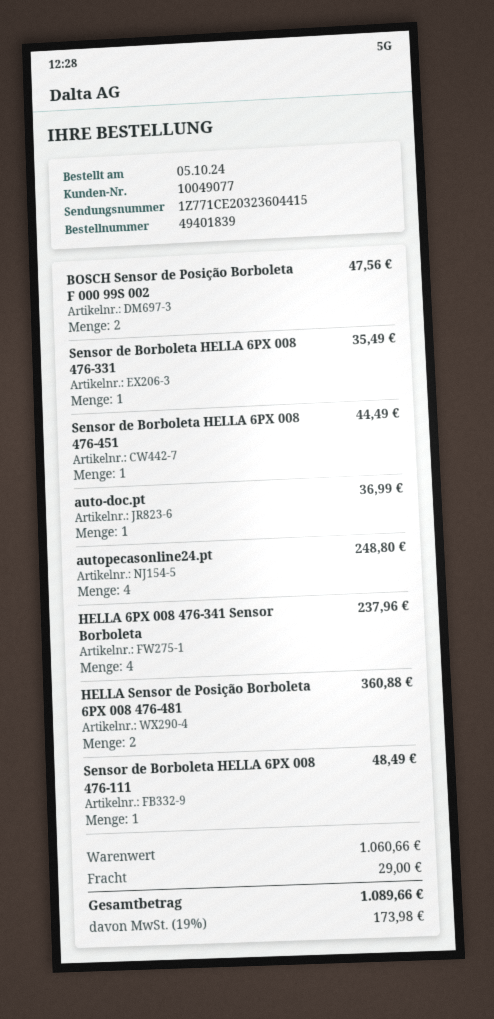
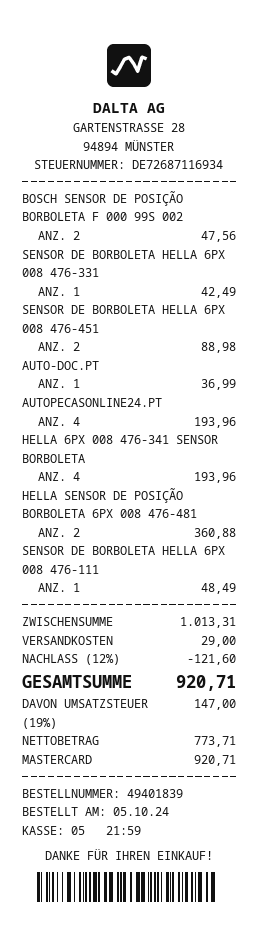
Sensor de Borboleta HELLA 6PX 008 476-331: 1 for 35.49 -> 1 for 42.49
Sensor de Borboleta HELLA 6PX 008 476-451: 1 for 44.49 -> 2 for 88.98
autopecasonline24.pt: 4 for 248.80 -> 4 for 193.96
HELLA 6PX 008 476-341 Sensor Borboleta: 4 for 237.96 -> 4 for 193.96
subtotal: 1060.66 -> 1013.31
discount: none -> 12% = 121.60
tax: 19% = 173.98 -> 19% = 147.00
total: 1089.66 -> 920.71

